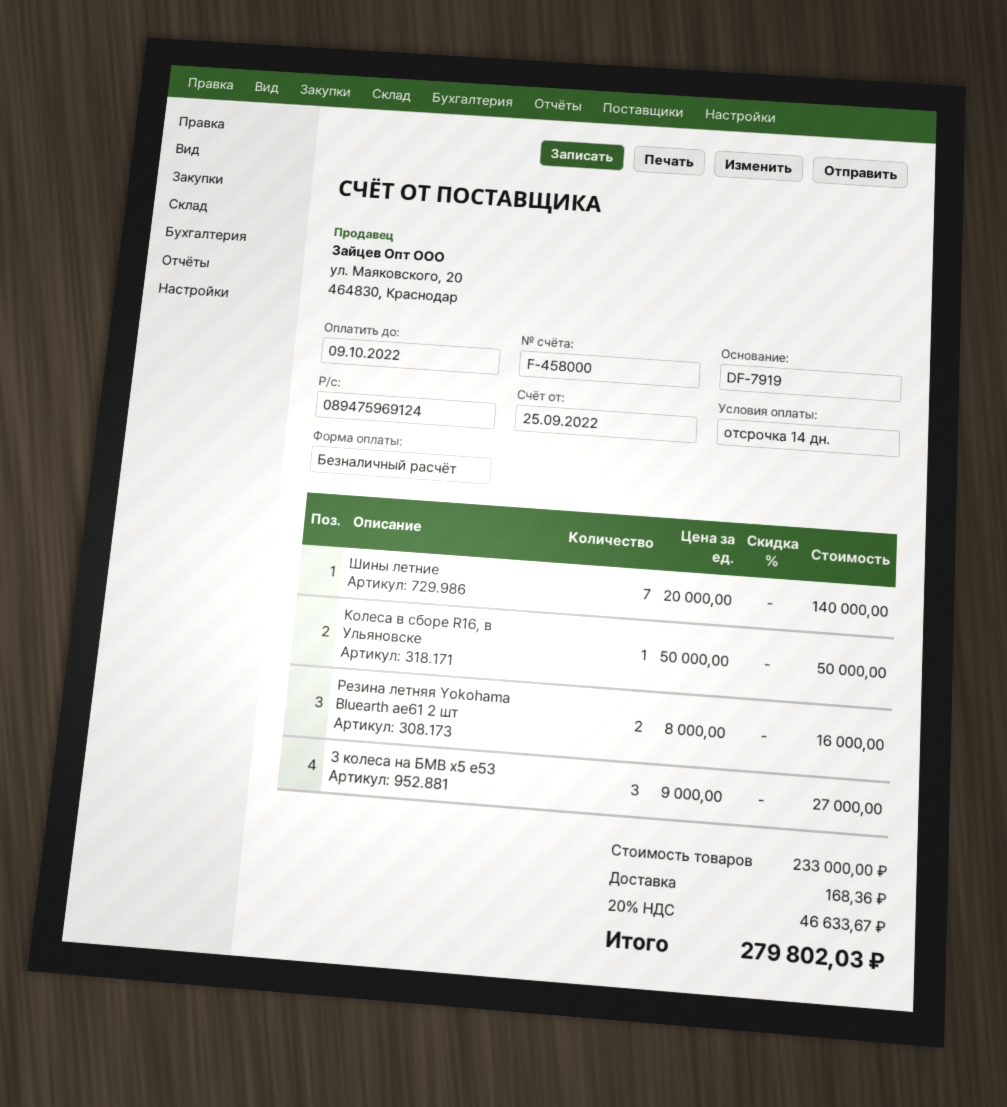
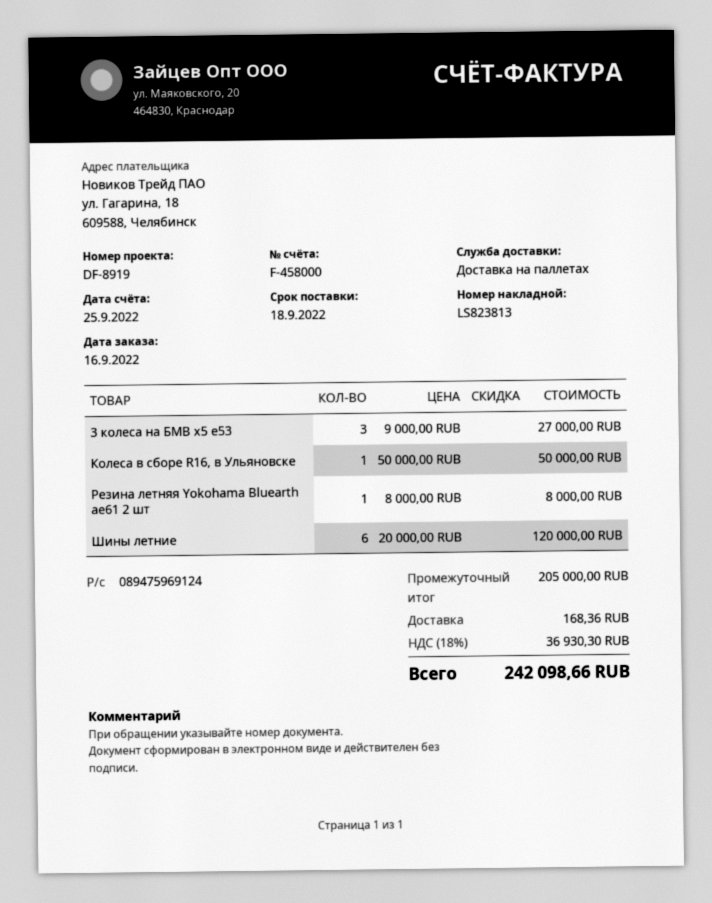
reference: DF-7919 -> DF-8919
Шины летние: 7 x 20000.00 = 140000.00 -> 6 x 20000.00 = 120000.00
Резина летняя Yokohama Bluearth ae61 2 шт: 2 x 8000.00 = 16000.00 -> 1 x 8000.00 = 8000.00
subtotal: 233000.00 -> 205000.00
tax: 20% = 46633.67 -> 18% = 36930.30
total: 279802.03 -> 242098.66

